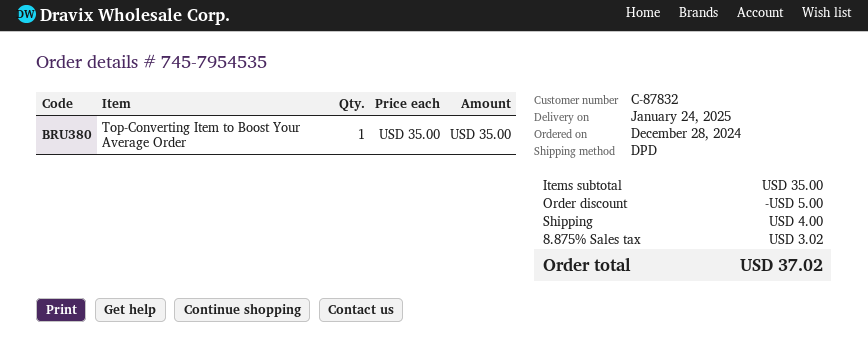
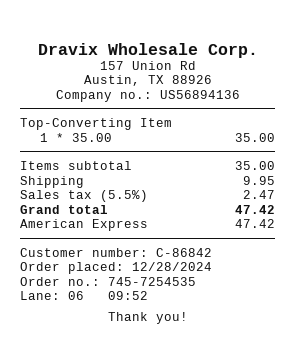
order number: 745-7954535 -> 745-7254535
customer number: C-87832 -> C-86842
discount: 5.00 -> none
shipping: 4.00 -> 9.95
tax: 8.875% = 3.02 -> 5.5% = 2.47
total: 37.02 -> 47.42

